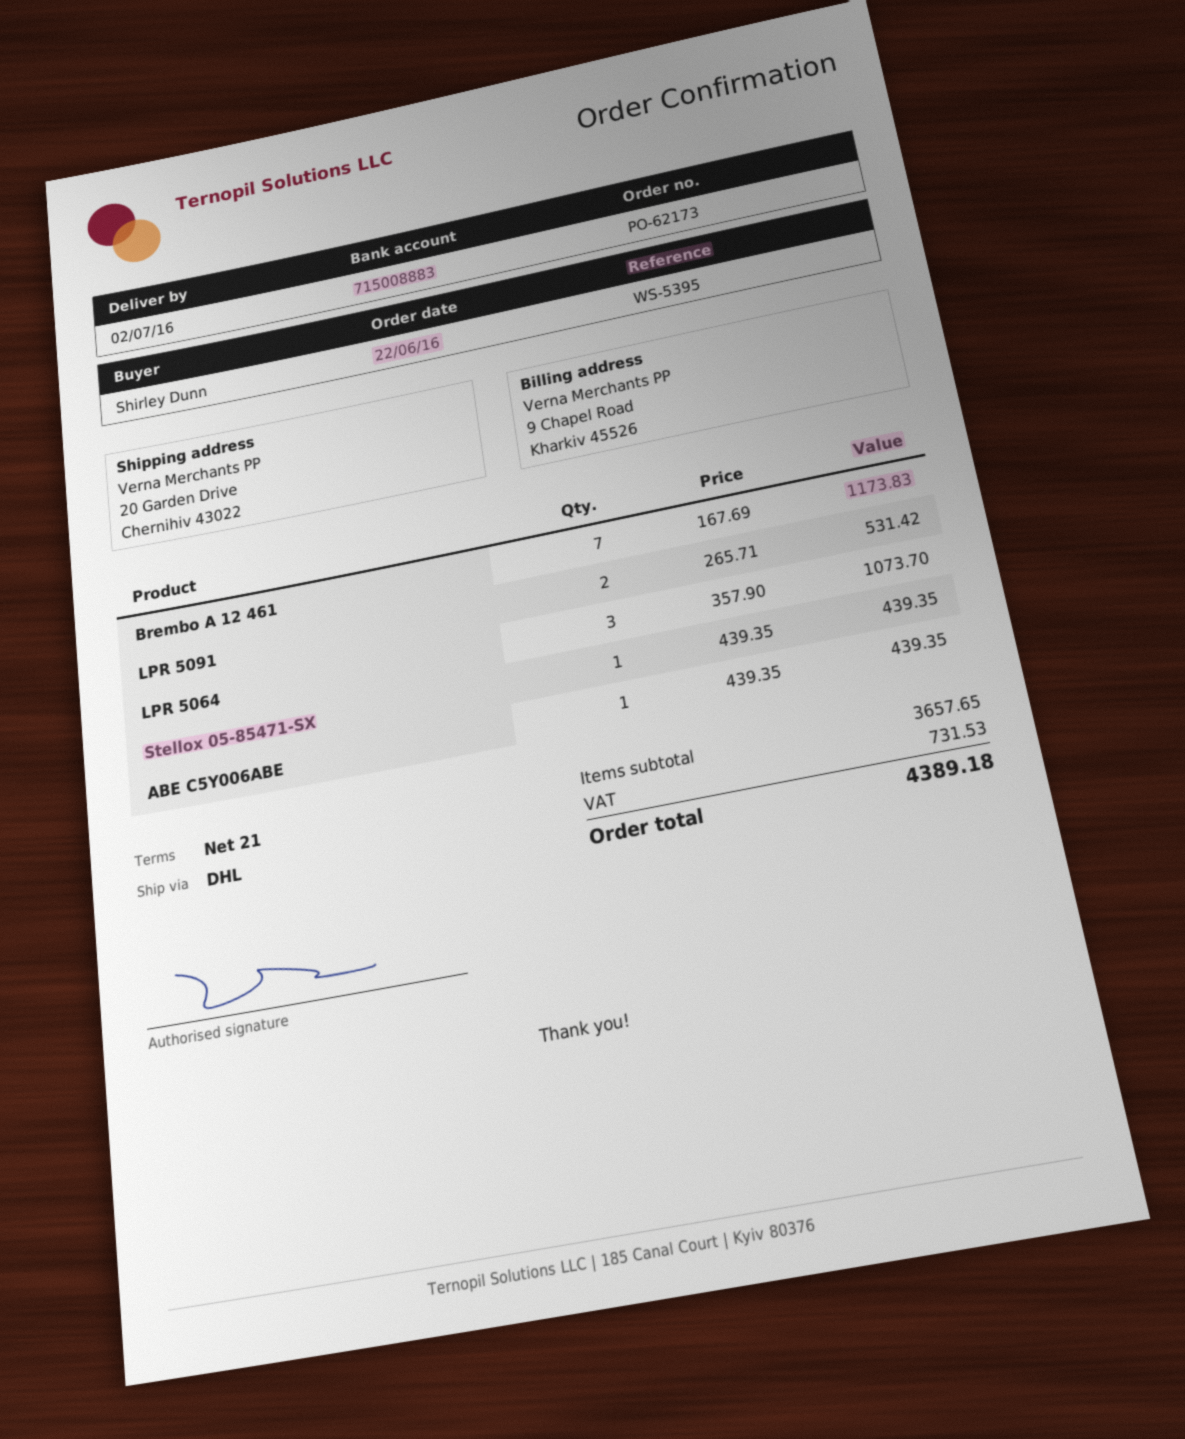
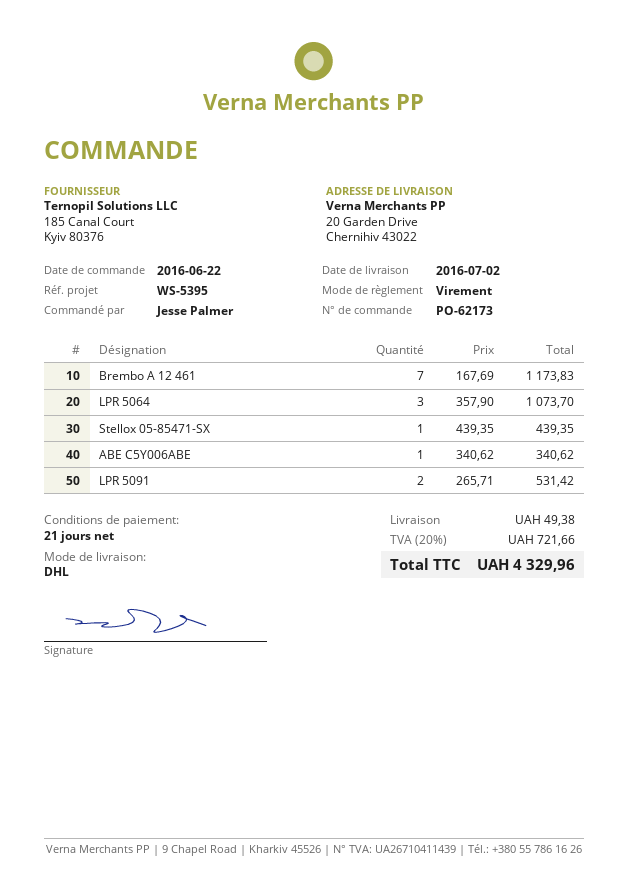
ordered by: Shirley Dunn -> Jesse Palmer
ABE C5Y006ABE: 1 x 439.35 = 439.35 -> 1 x 340.62 = 340.62
shipping: none -> 49.38
tax: 731.53 -> 721.66
total: 4389.18 -> 4329.96

